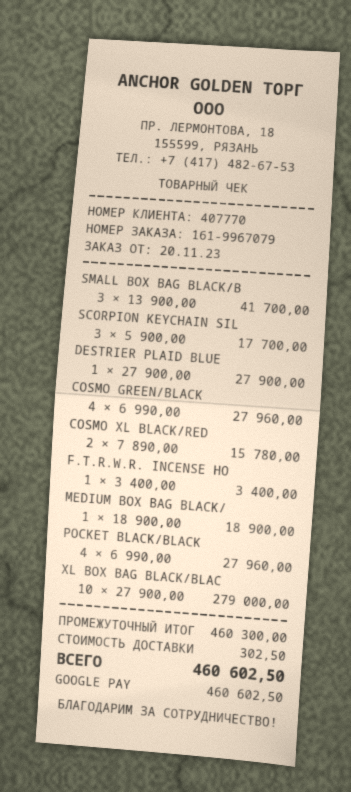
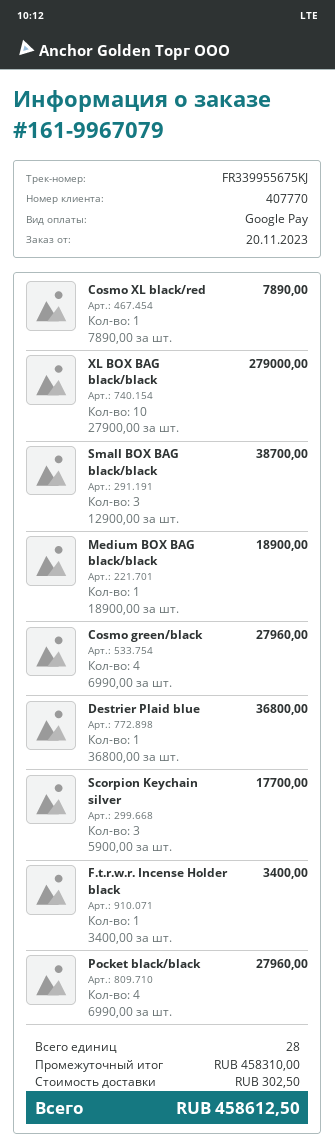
SMALL BOX BAG BLACK/B: 3 x 13900.00 = 41700.00 -> 3 x 12900.00 = 38700.00
DESTRIER PLAID BLUE: 1 x 27900.00 = 27900.00 -> 1 x 36800.00 = 36800.00
COSMO XL BLACK/RED: 2 x 7890.00 = 15780.00 -> 1 x 7890.00 = 7890.00
subtotal: 460300.00 -> 458310.00
total: 460602.50 -> 458612.50

